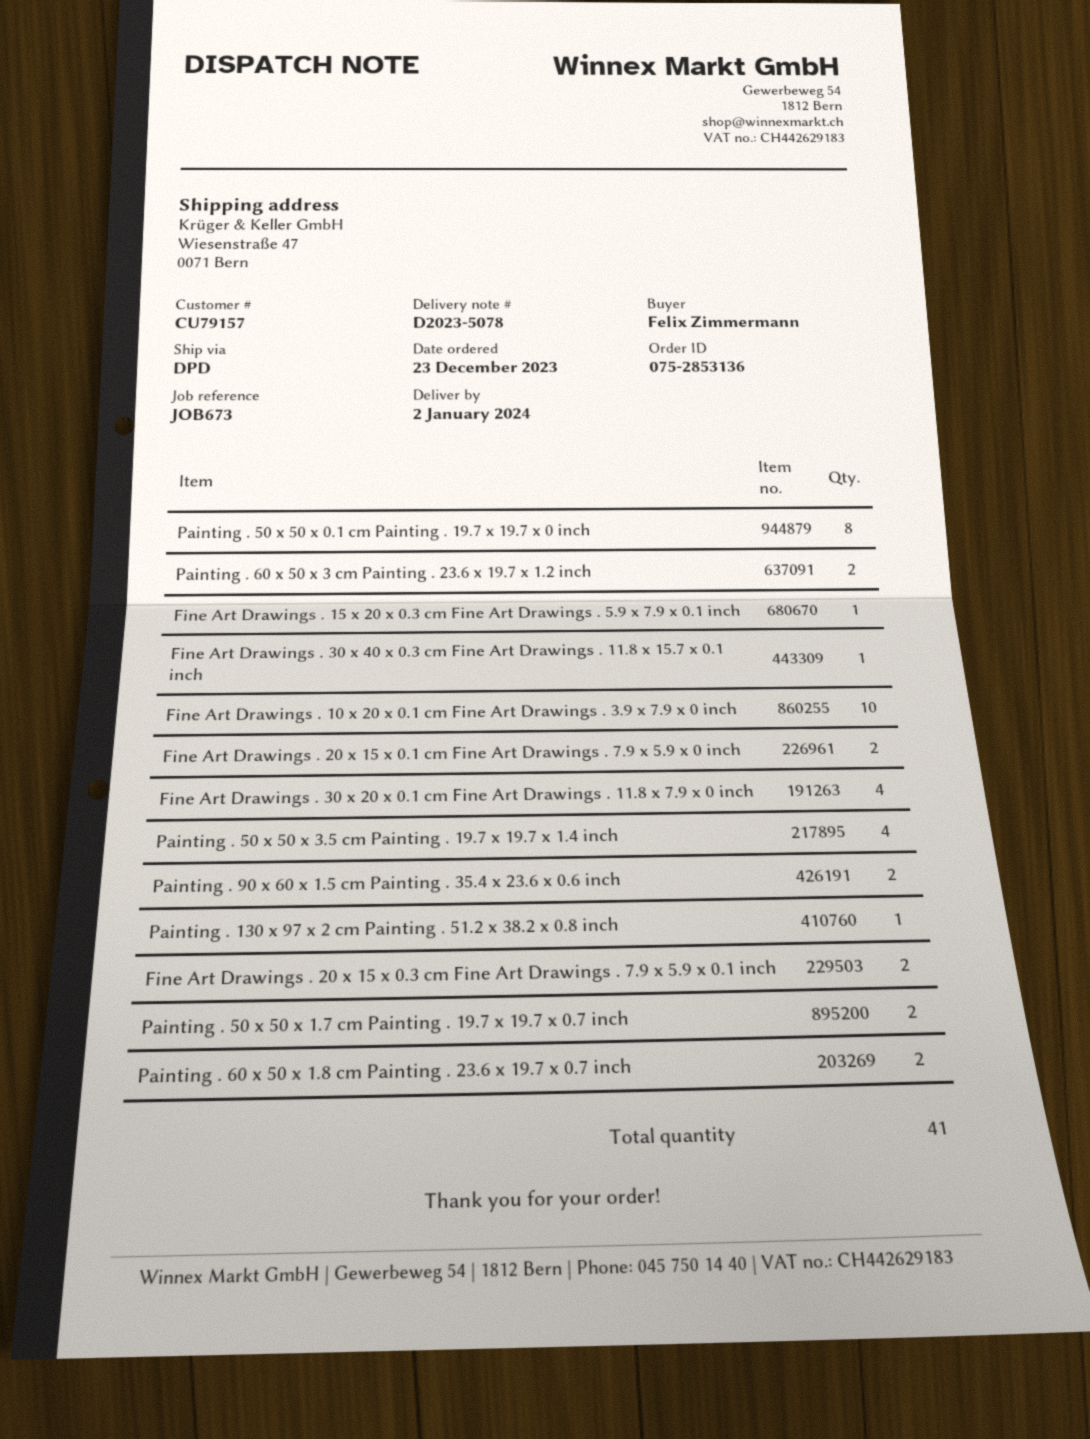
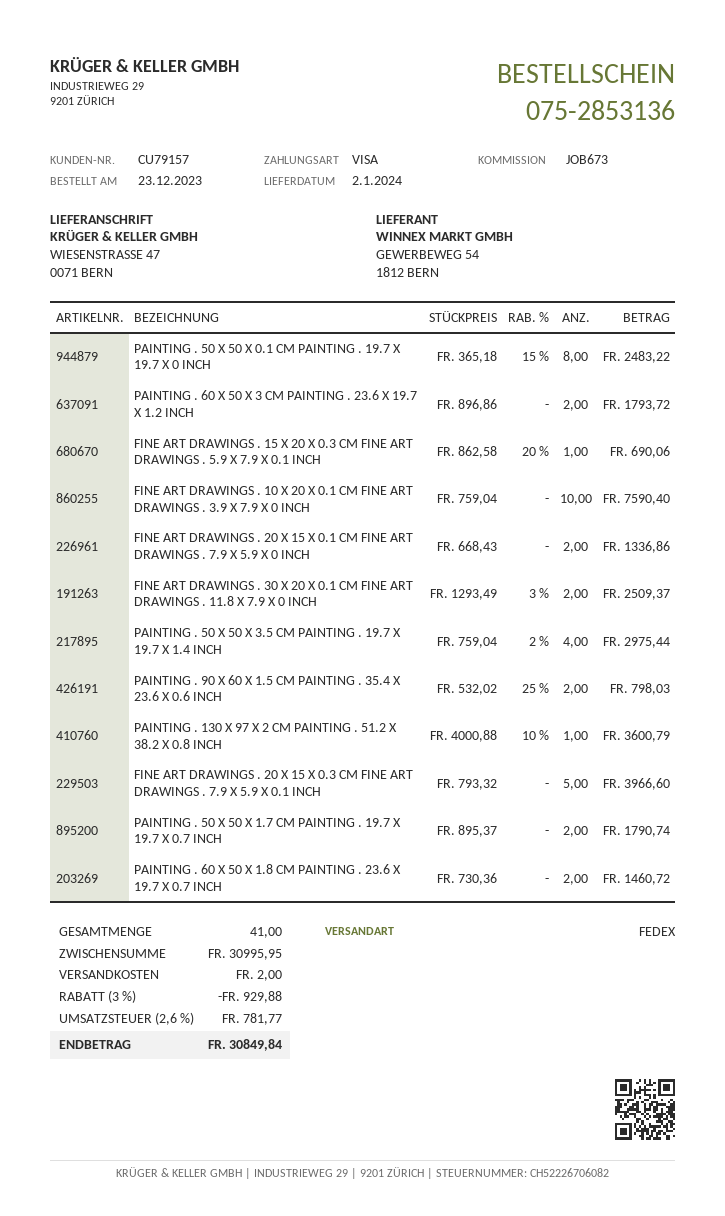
shipping method: DPD -> FedEx
Fine Art Drawings . 30 x 40 x 0.3 cm Fine Art Drawings . 11.8 x 15.7 x 0.1 inch: 1 -> none
Fine Art Drawings . 30 x 20 x 0.1 cm Fine Art Drawings . 11.8 x 7.9 x 0 inch: 4 -> 2
Fine Art Drawings . 20 x 15 x 0.3 cm Fine Art Drawings . 7.9 x 5.9 x 0.1 inch: 2 -> 5

